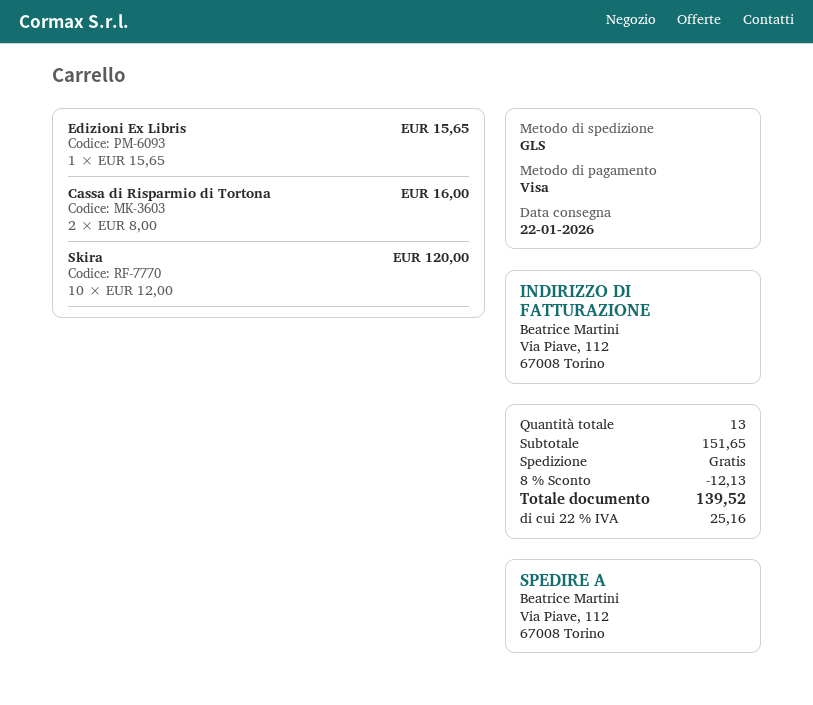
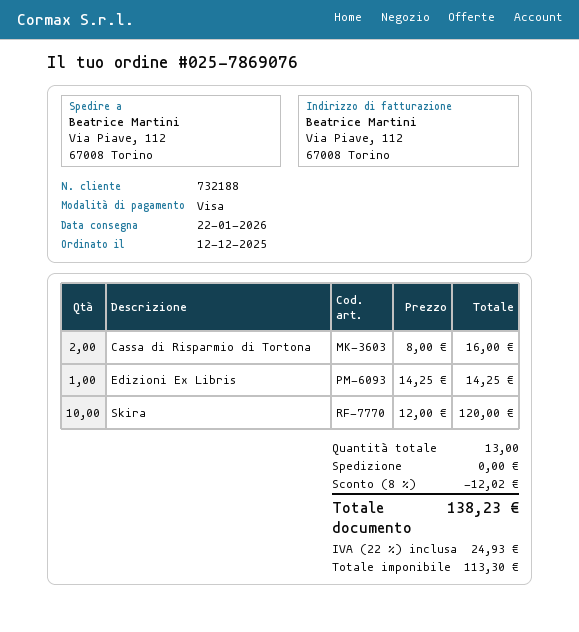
Edizioni Ex Libris: 1 x 15.65 = 15.65 -> 1 x 14.25 = 14.25
discount: 8% = 12.13 -> 8% = 12.02
tax: 22% = 25.16 -> 22% = 24.93
total: 139.52 -> 138.23

